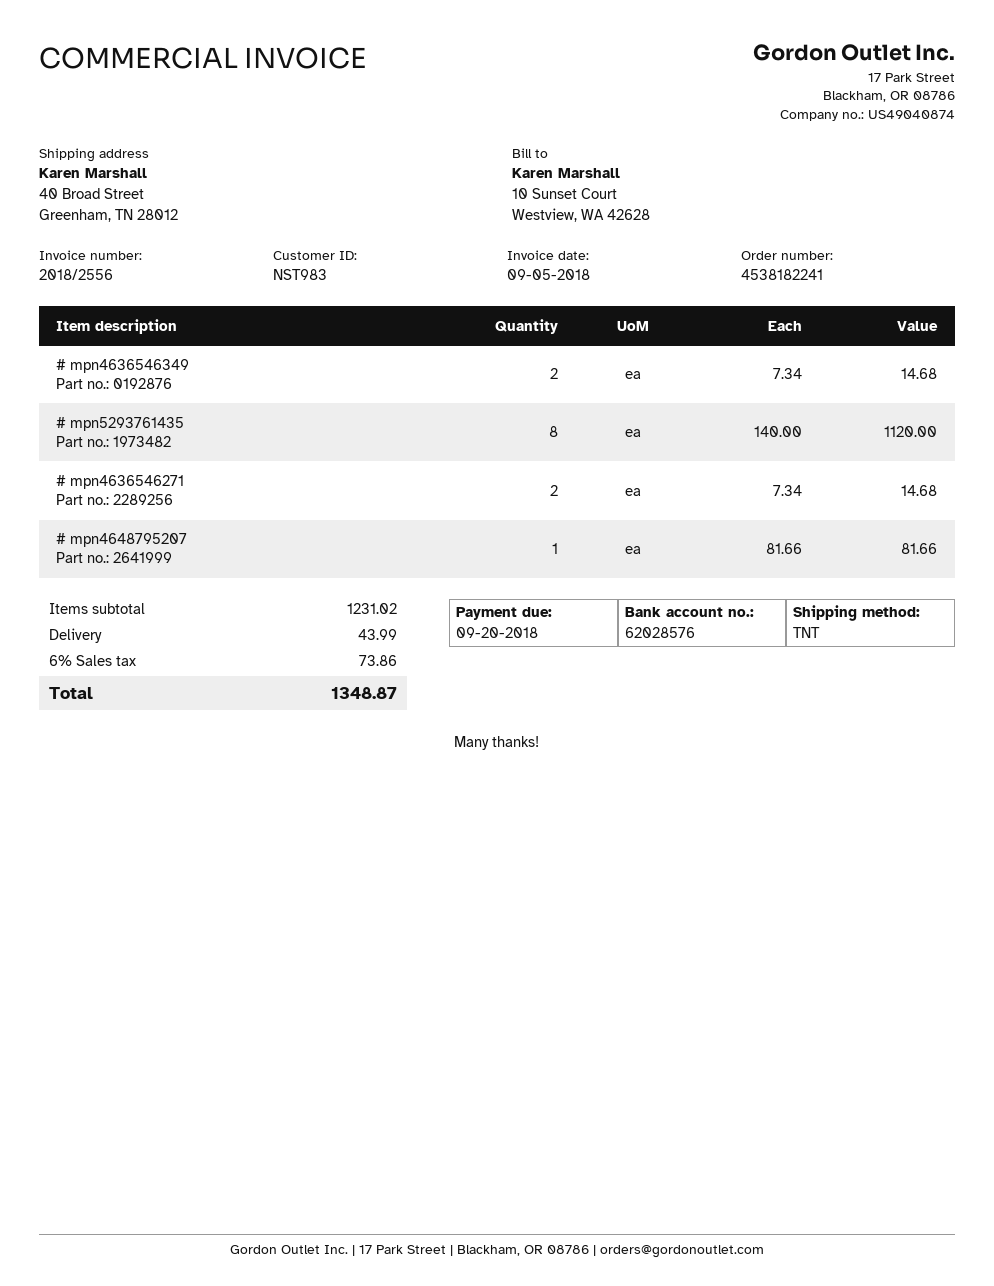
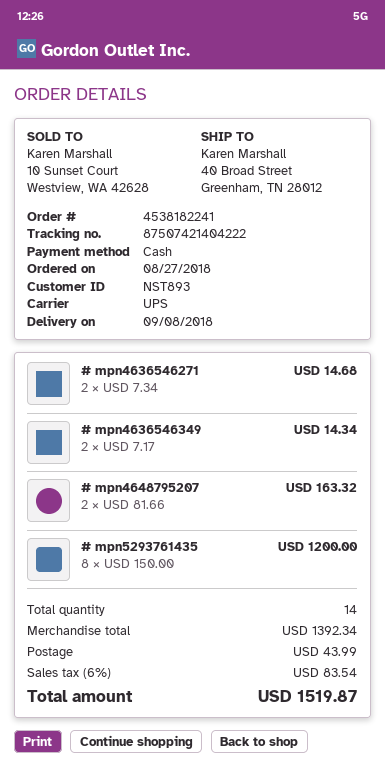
customer number: NST983 -> NST893
shipping method: TNT -> UPS
# mpn4636546349: 2 x 7.34 = 14.68 -> 2 x 7.17 = 14.34
# mpn5293761435: 8 x 140.00 = 1120.00 -> 8 x 150.00 = 1200.00
# mpn4648795207: 1 x 81.66 = 81.66 -> 2 x 81.66 = 163.32
subtotal: 1231.02 -> 1392.34
tax: 6% = 73.86 -> 6% = 83.54
total: 1348.87 -> 1519.87

